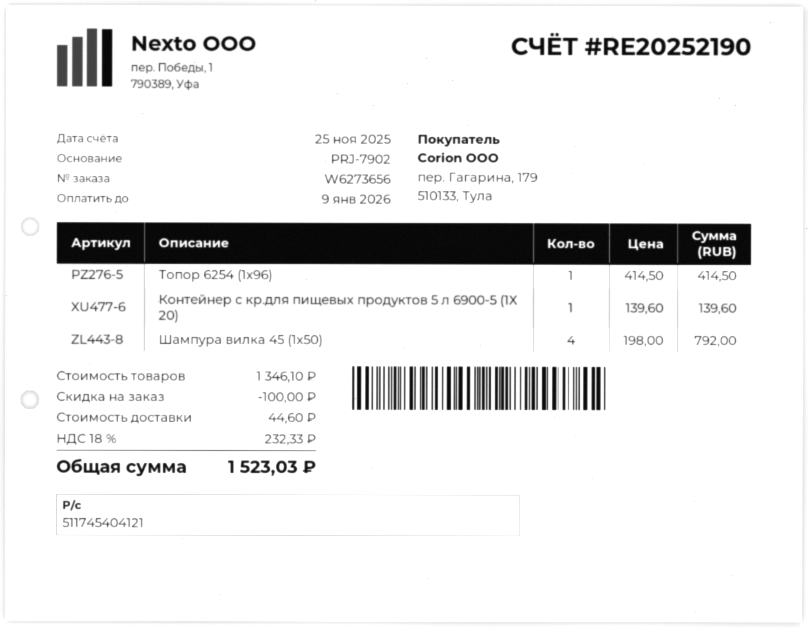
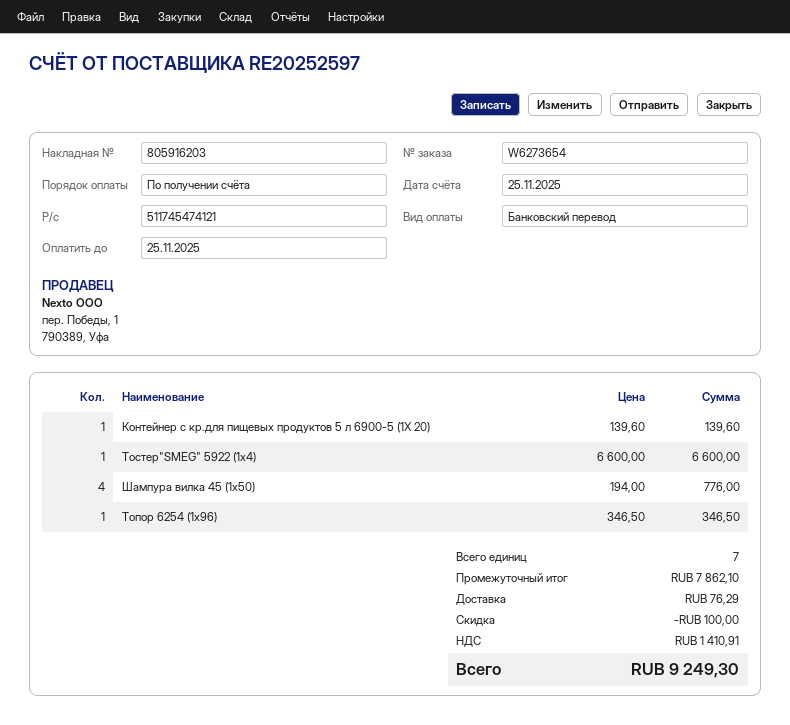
order number: W6273656 -> W6273654
invoice number: RE20252190 -> RE20252597
due date: 2026-01-09 -> 2025-11-25
bank account: 511745404121 -> 511745474121
Топор 6254 (1х96): 1 x 414.50 = 414.50 -> 1 x 346.50 = 346.50
Шампура вилка 45 (1х50): 4 x 198.00 = 792.00 -> 4 x 194.00 = 776.00
Тостер"SMEG" 5922 (1х4): none -> 1 x 6600.00 = 6600.00
subtotal: 1346.10 -> 7862.10
shipping: 44.60 -> 76.29
tax: 232.33 -> 1410.91
total: 1523.03 -> 9249.30

